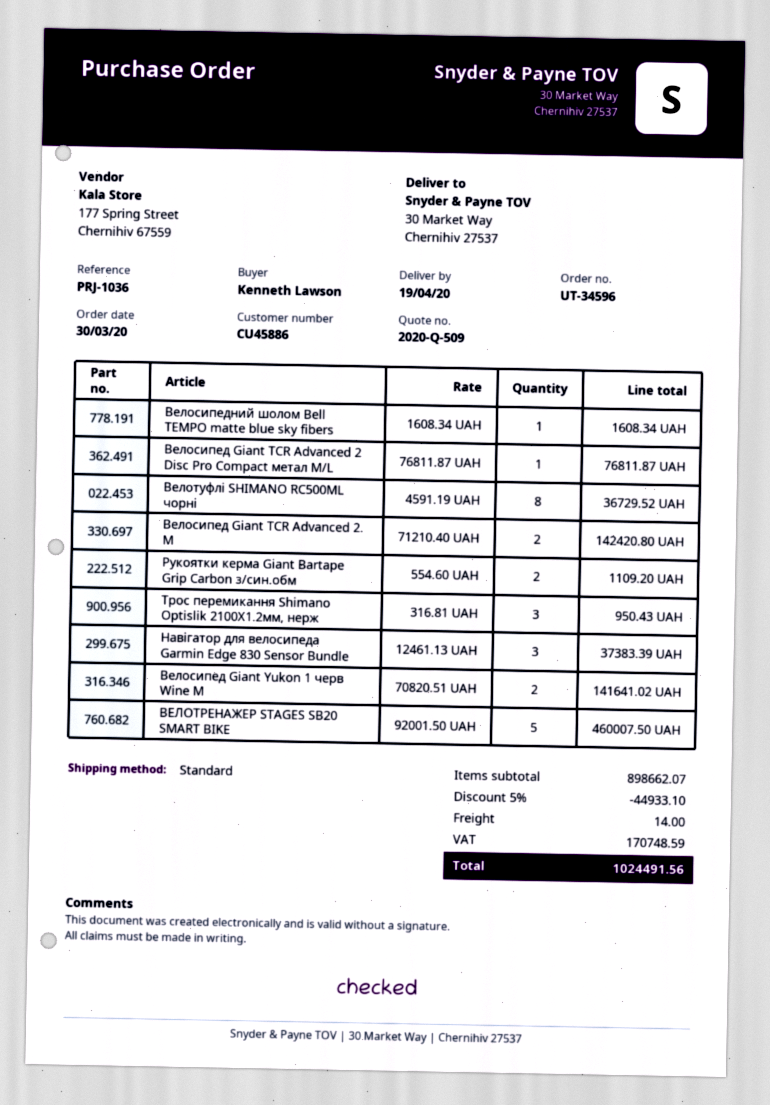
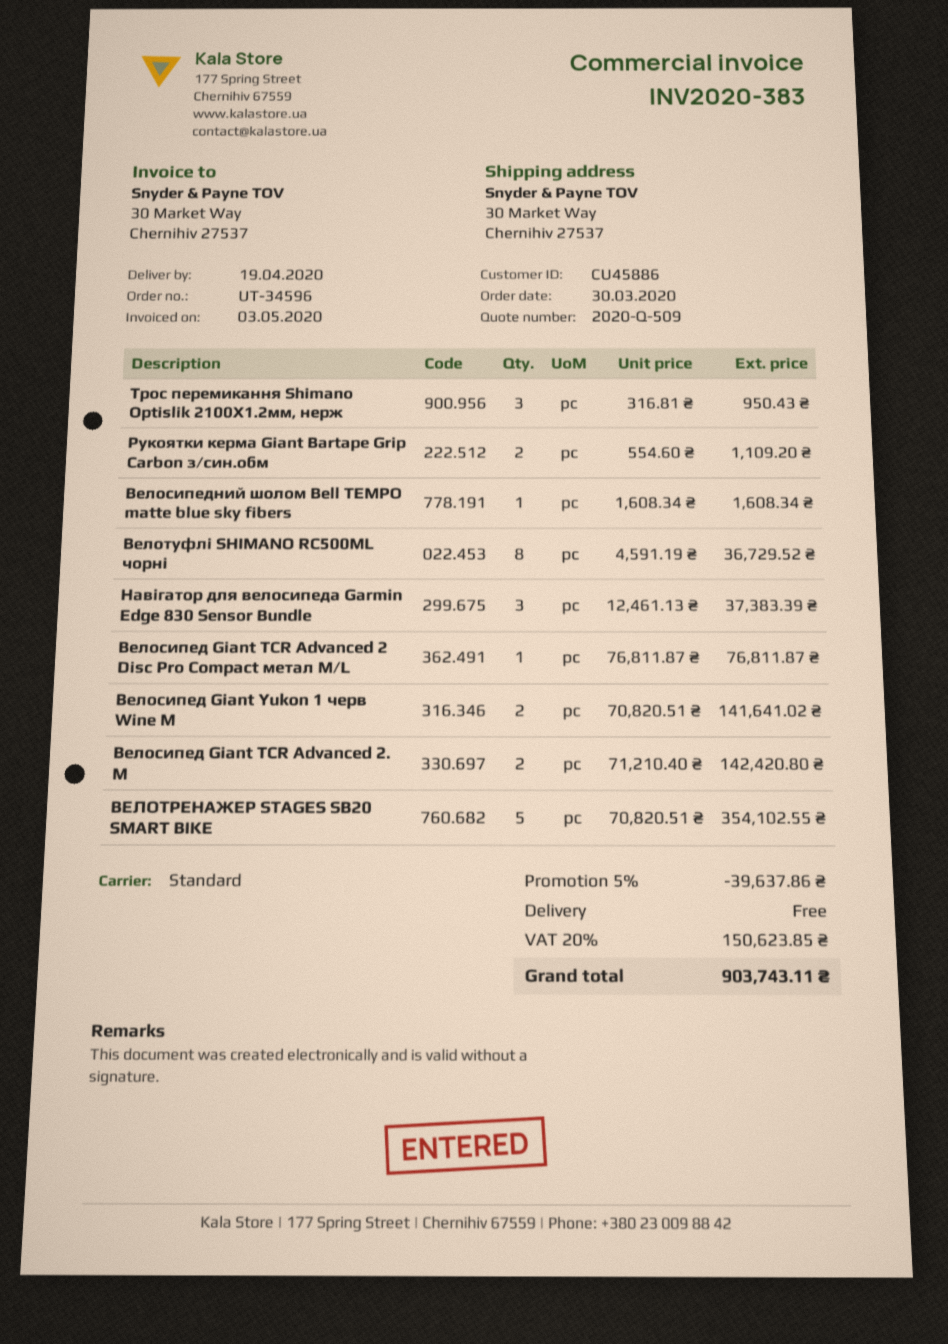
ВЕЛОТРЕНАЖЕР STAGES SB20 SMART BIKE: 5 x 92001.50 = 460007.50 -> 5 x 70820.51 = 354102.55
discount: 5% = 44933.10 -> 5% = 39637.86
shipping: 14.00 -> 0.00
tax: 170748.59 -> 150623.85
total: 1024491.56 -> 903743.11

